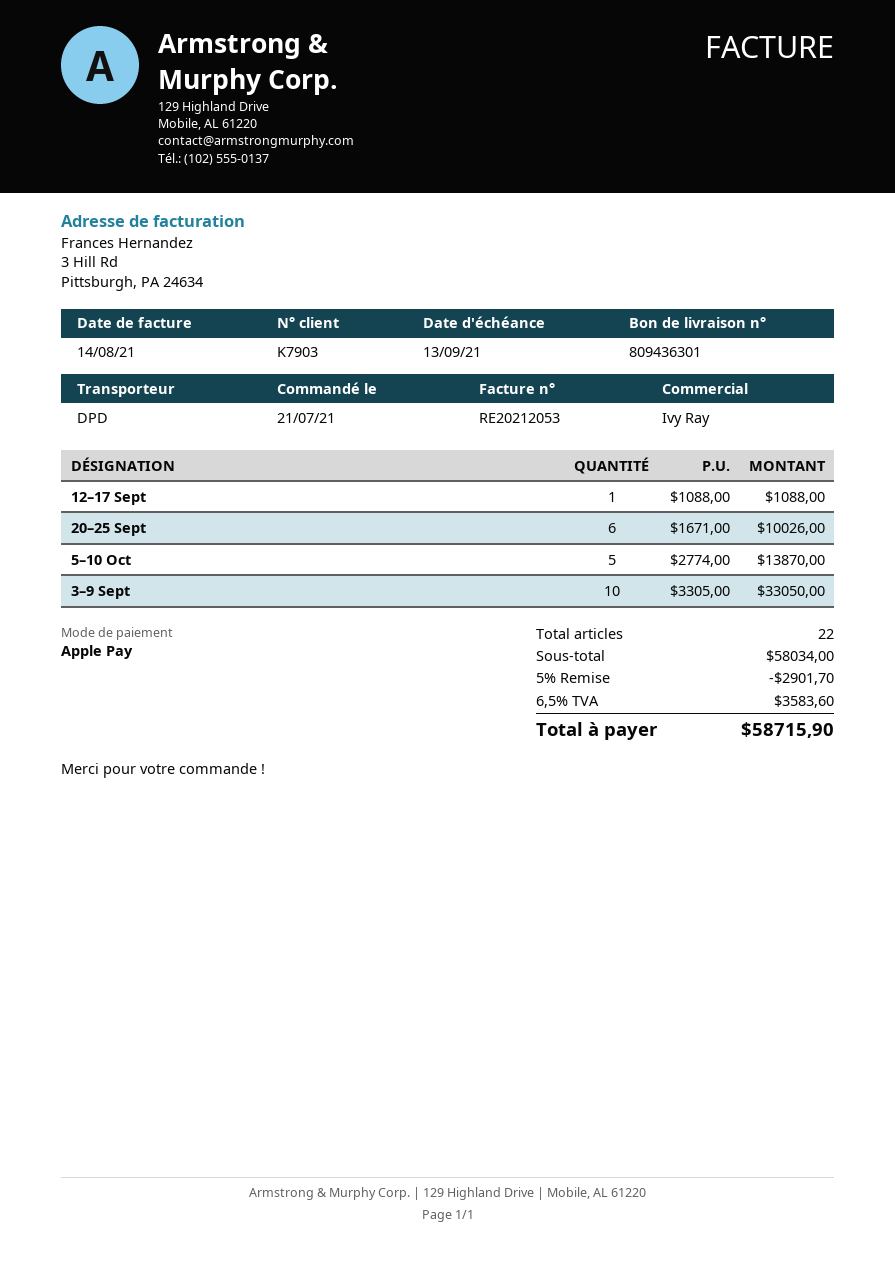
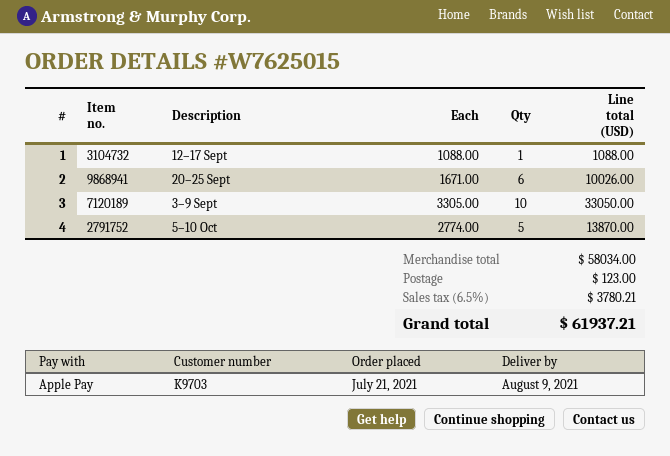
customer number: K7903 -> K9703
discount: 5% = 2901.70 -> none
shipping: none -> 123.00
tax: 6.5% = 3583.60 -> 6.5% = 3780.21
total: 58715.90 -> 61937.21

